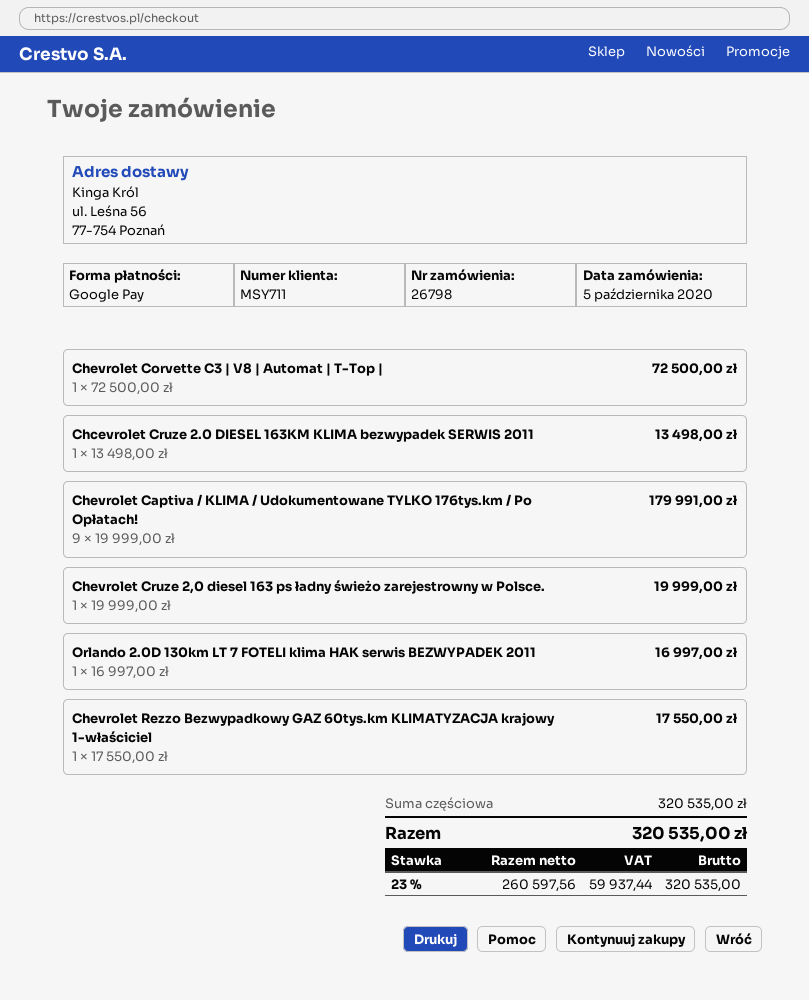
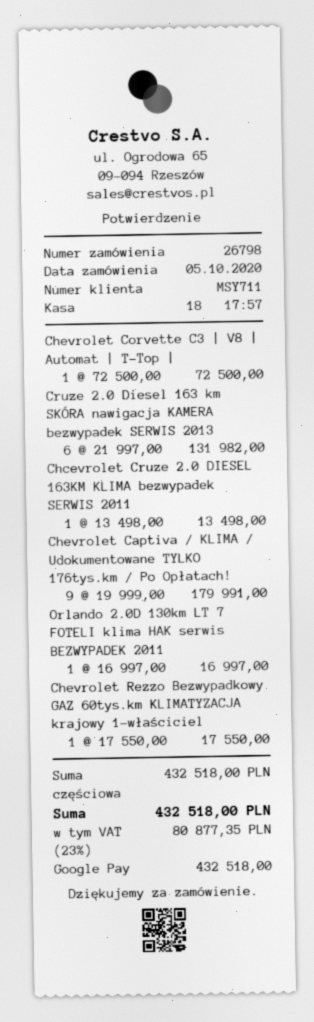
Chevrolet Cruze 2,0 diesel 163 ps ładny świeżo zarejestrowny w Polsce.: 1 x 19999.00 = 19999.00 -> none
Cruze 2.0 Diesel 163 km SKÓRA nawigacja KAMERA bezwypadek SERWIS 2013: none -> 6 x 21997.00 = 131982.00
subtotal: 320535.00 -> 432518.00
tax: 23% = 59937.44 -> 23% = 80877.35
total: 320535.00 -> 432518.00

